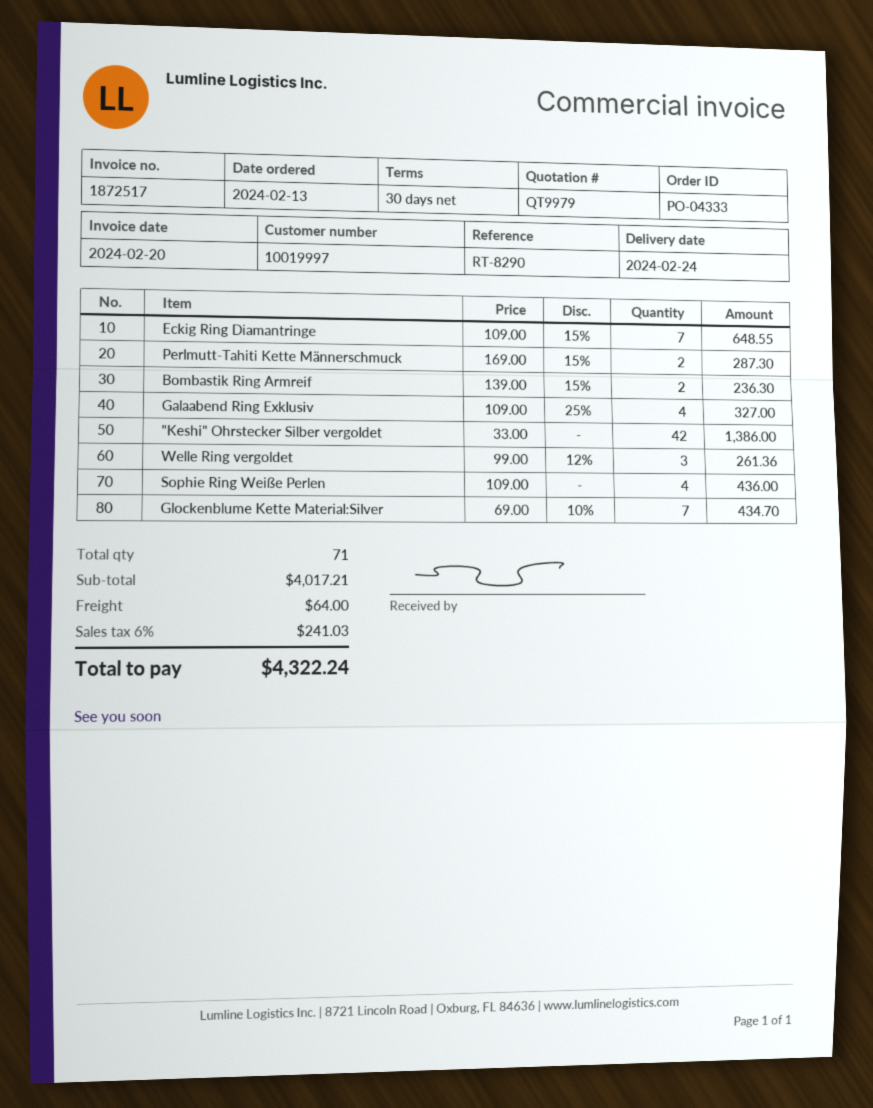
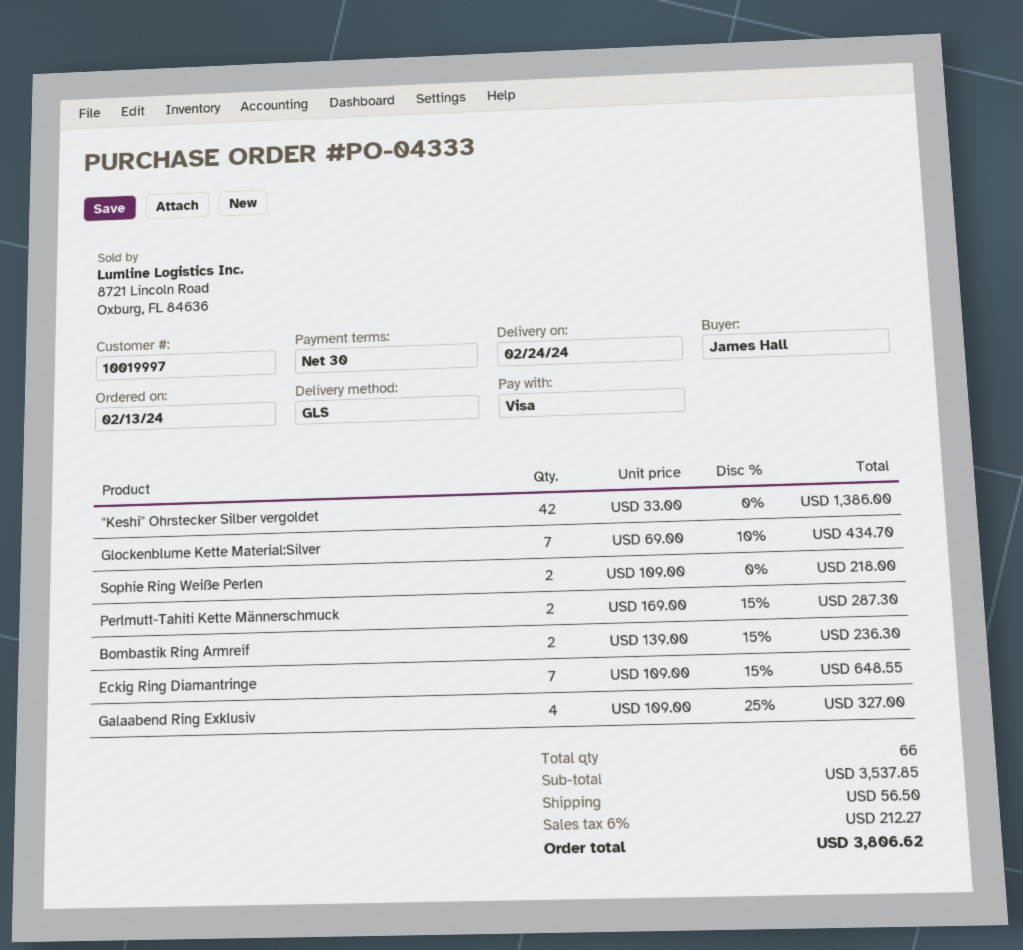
Welle Ring vergoldet: 3 x 99.00 - 12% = 261.36 -> none
Sophie Ring Weiße Perlen: 4 x 109.00 = 436.00 -> 2 x 109.00 = 218.00
total quantity: 71 -> 66
subtotal: 4017.21 -> 3537.85
shipping: 64.00 -> 56.50
tax: 6% = 241.03 -> 6% = 212.27
total: 4322.24 -> 3806.62

